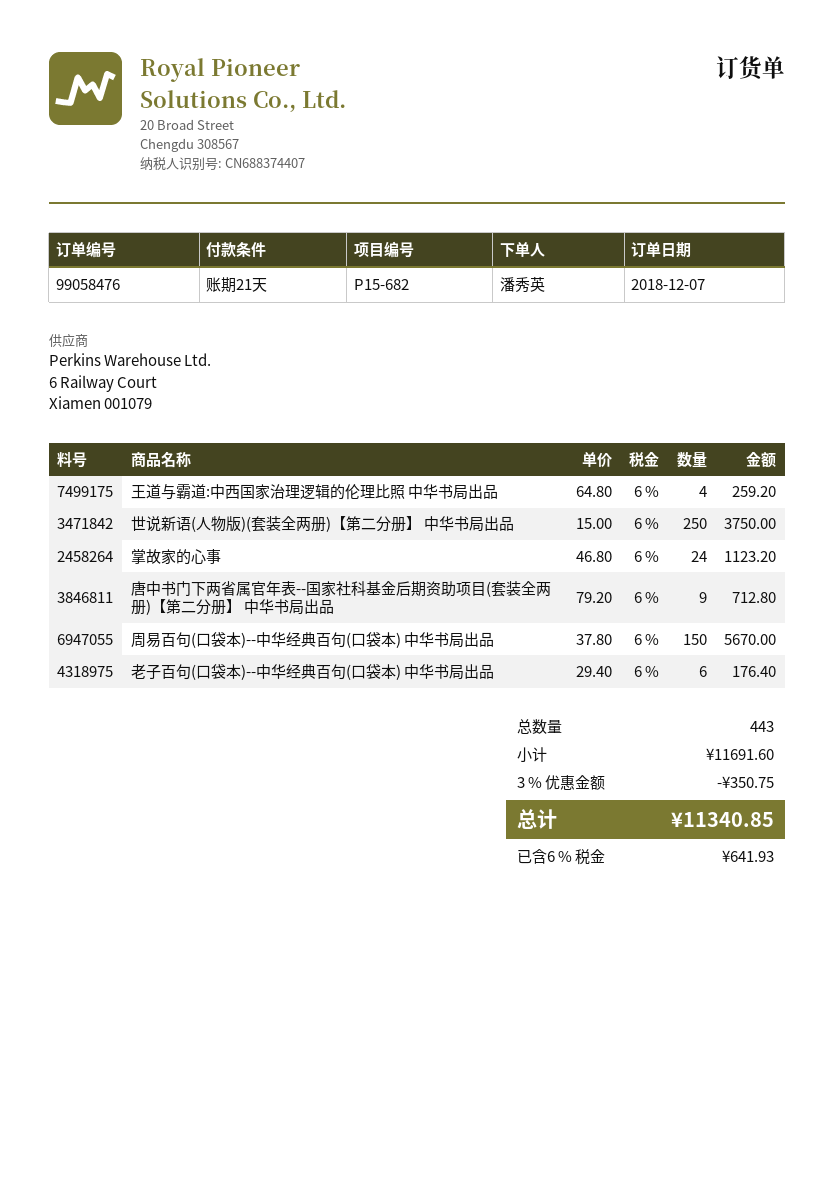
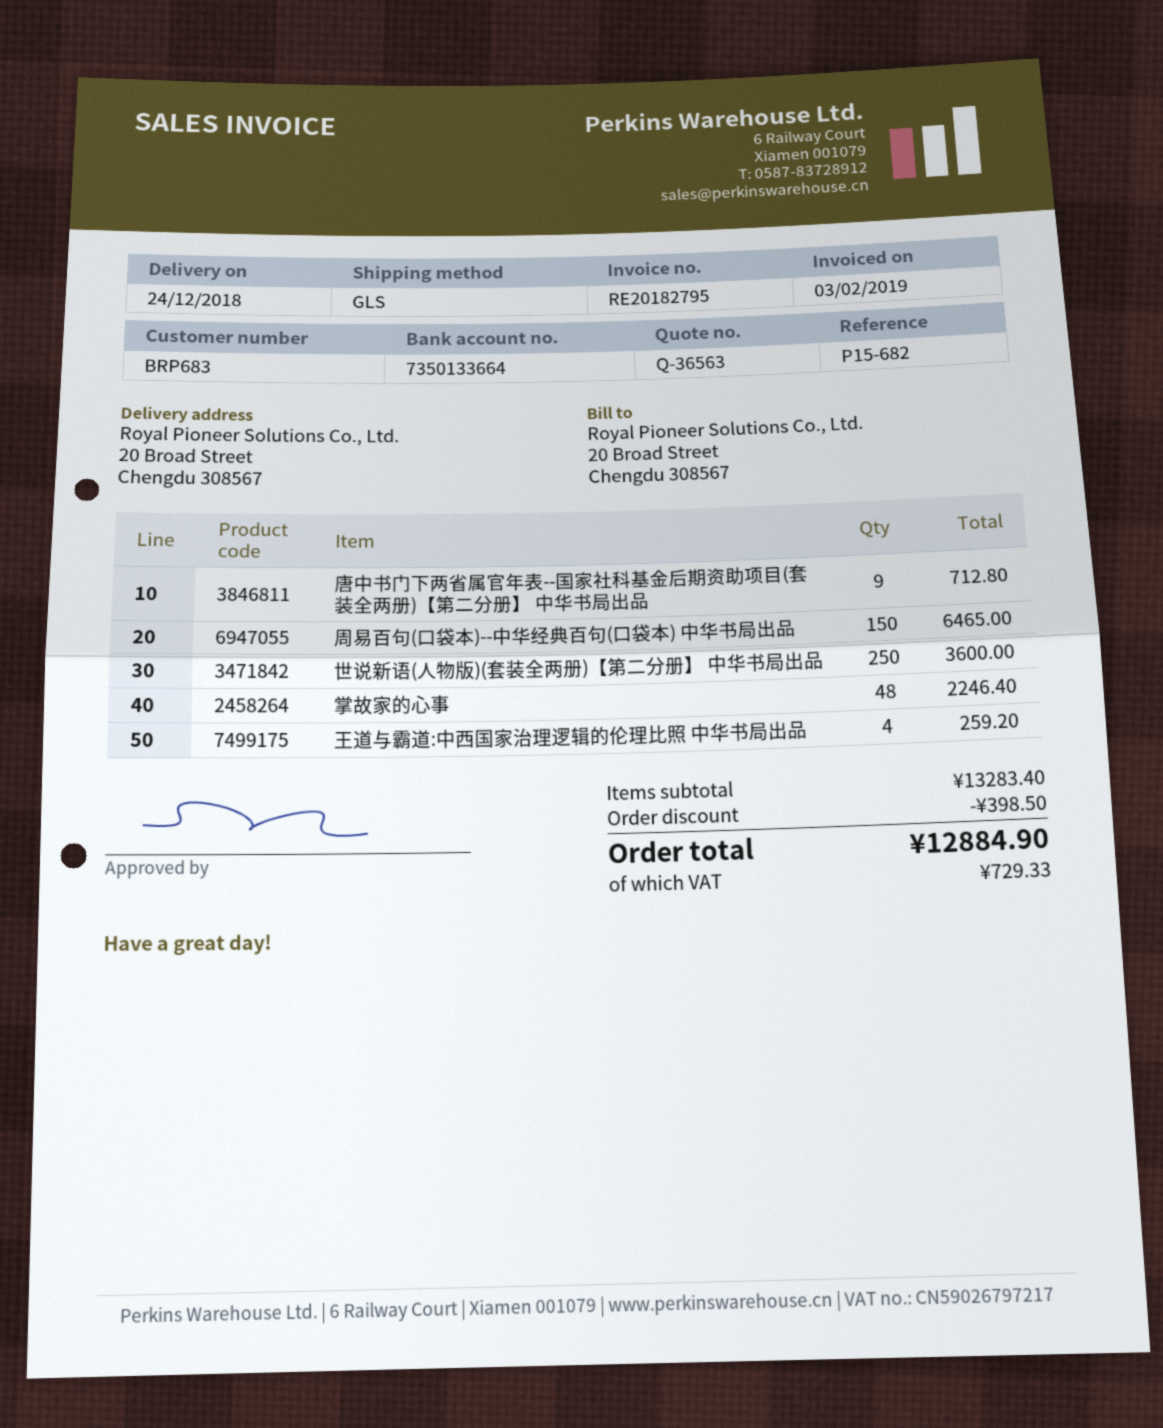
世说新语(人物版)(套装全两册)【第二分册】 中华书局出品: 250 for 3750.00 -> 250 for 3600.00
掌故家的心事: 24 for 1123.20 -> 48 for 2246.40
周易百句(口袋本)--中华经典百句(口袋本) 中华书局出品: 150 for 5670.00 -> 150 for 6465.00
老子百句(口袋本)--中华经典百句(口袋本) 中华书局出品: 6 for 176.40 -> none
subtotal: 11691.60 -> 13283.40
discount: 350.75 -> 398.50
tax: 641.93 -> 729.33
total: 11340.85 -> 12884.90

